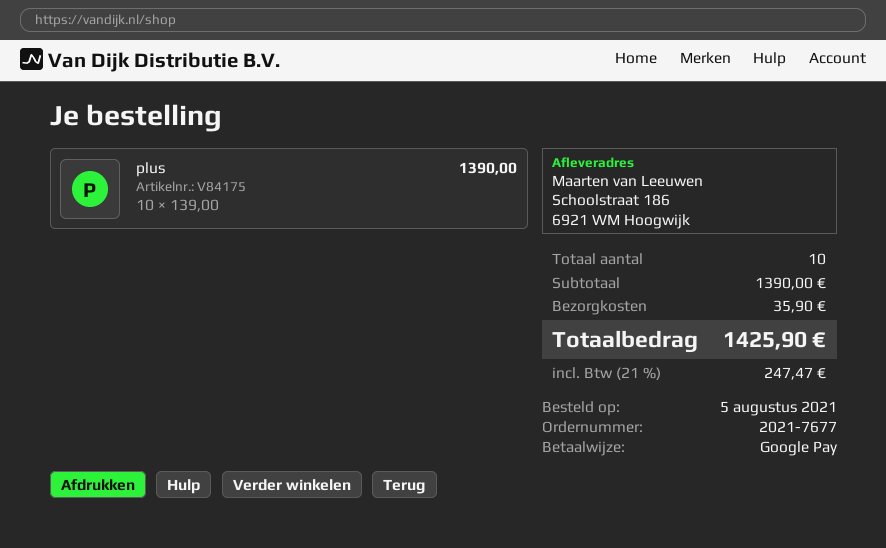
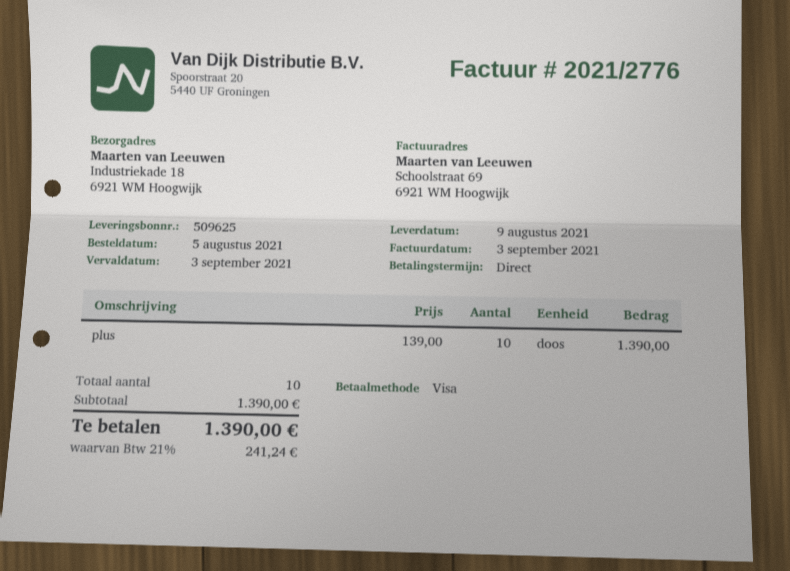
payment method: Google Pay -> Visa
ship to: Schoolstraat 186, 6921 WM Hoogwijk -> Industriekade 18, 6921 WM Hoogwijk
shipping: 35.90 -> none
tax: 21% = 247.47 -> 21% = 241.24
total: 1425.90 -> 1390.00

